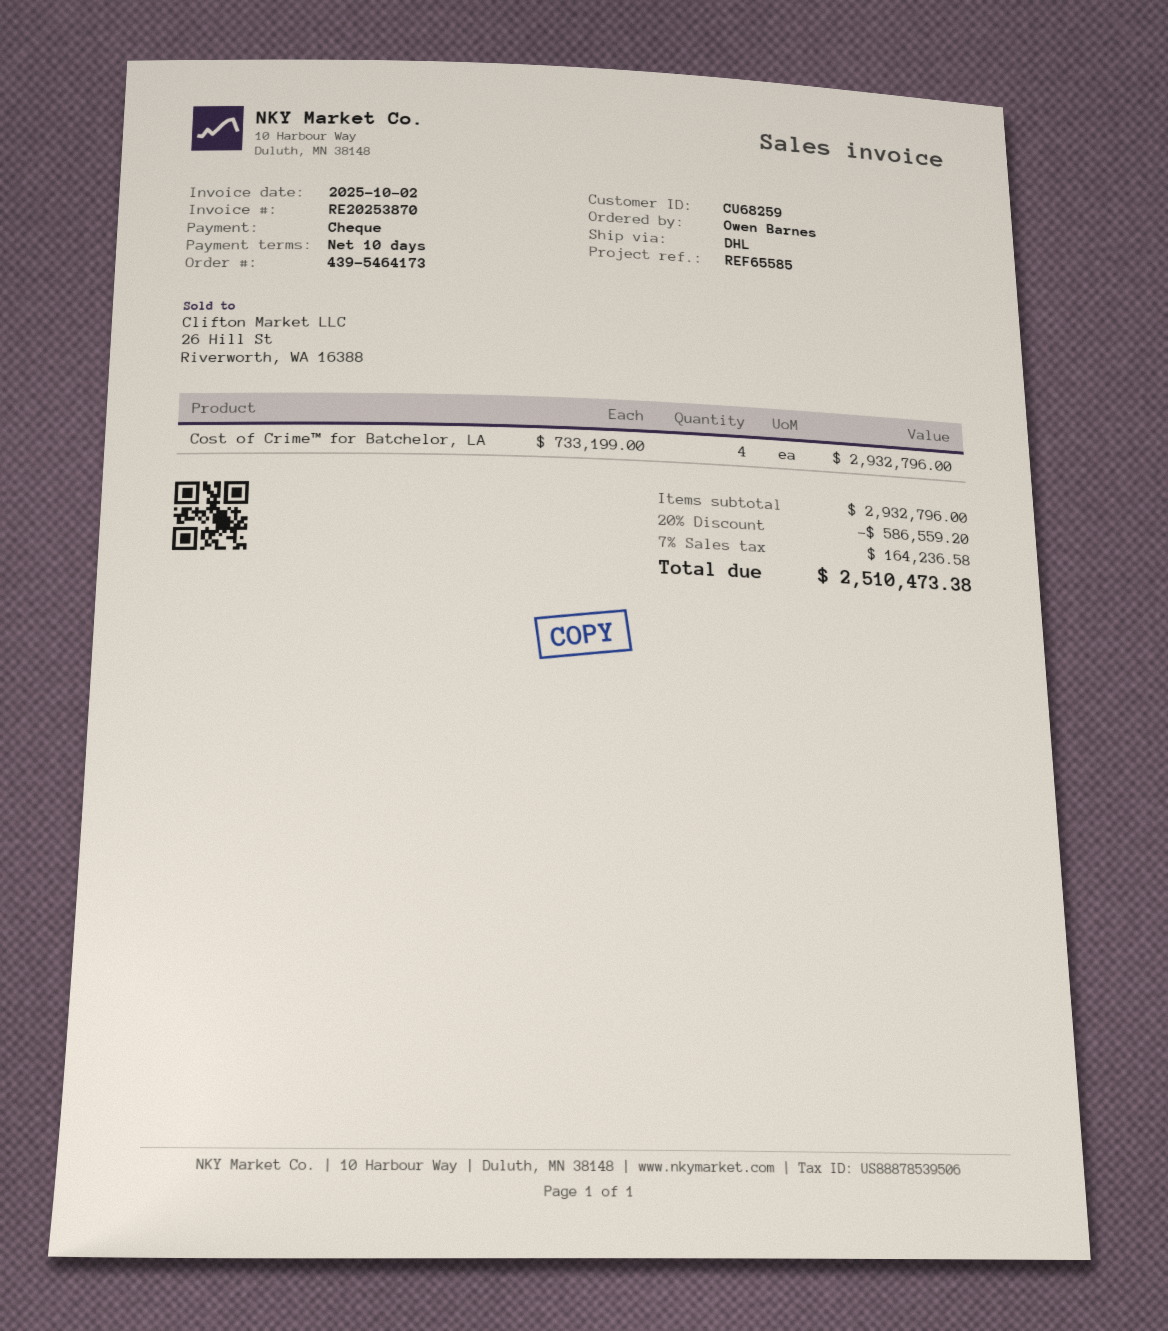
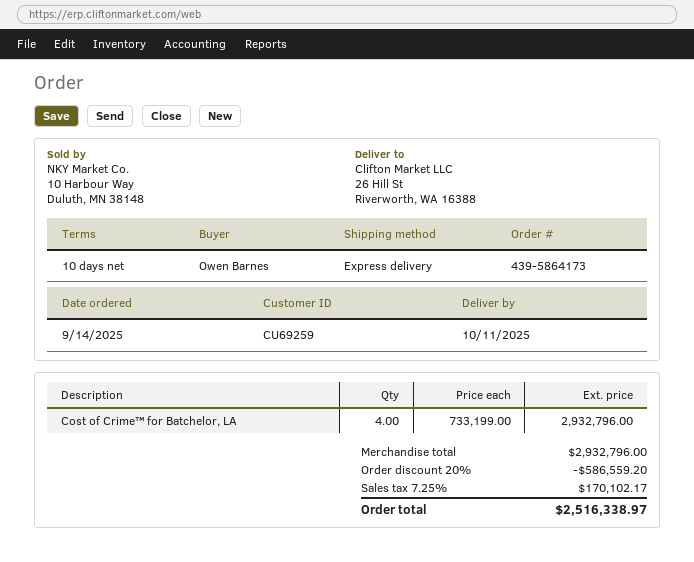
order number: 439-5464173 -> 439-5864173
customer number: CU68259 -> CU69259
shipping method: DHL -> express
tax: 7% = 164236.58 -> 7.25% = 170102.17
total: 2510473.38 -> 2516338.97

